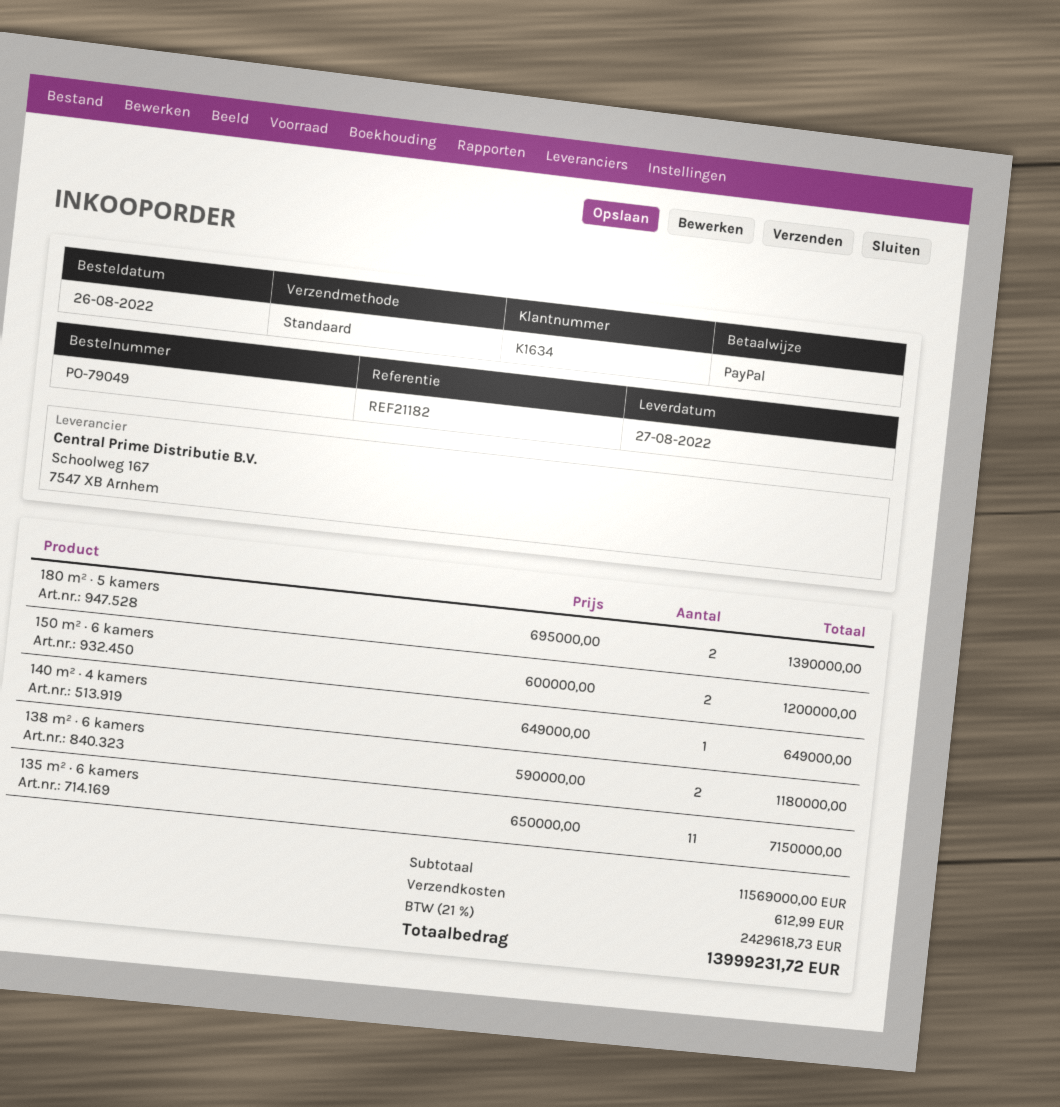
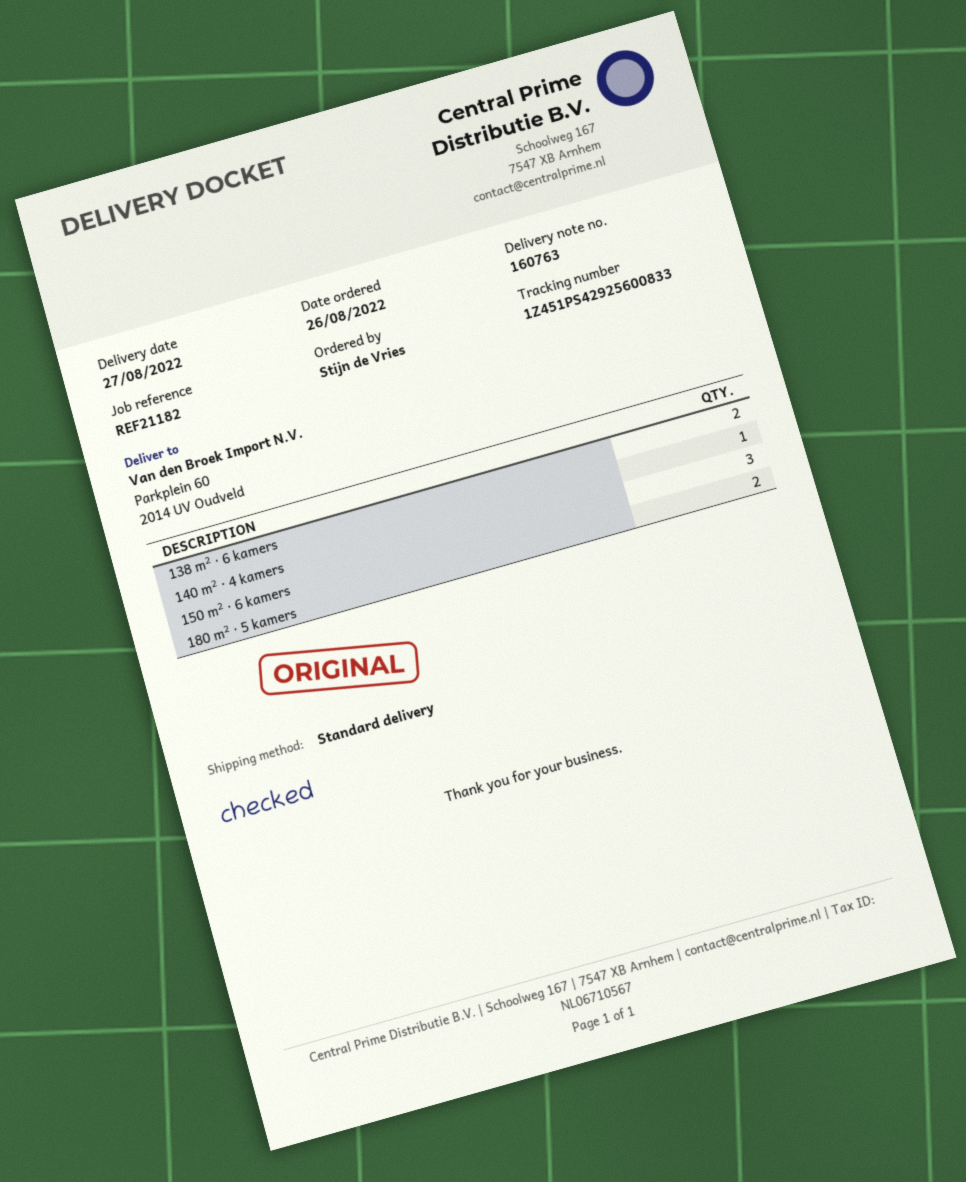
150 m² · 6 kamers: 2 -> 3
135 m² · 6 kamers: 11 -> none

